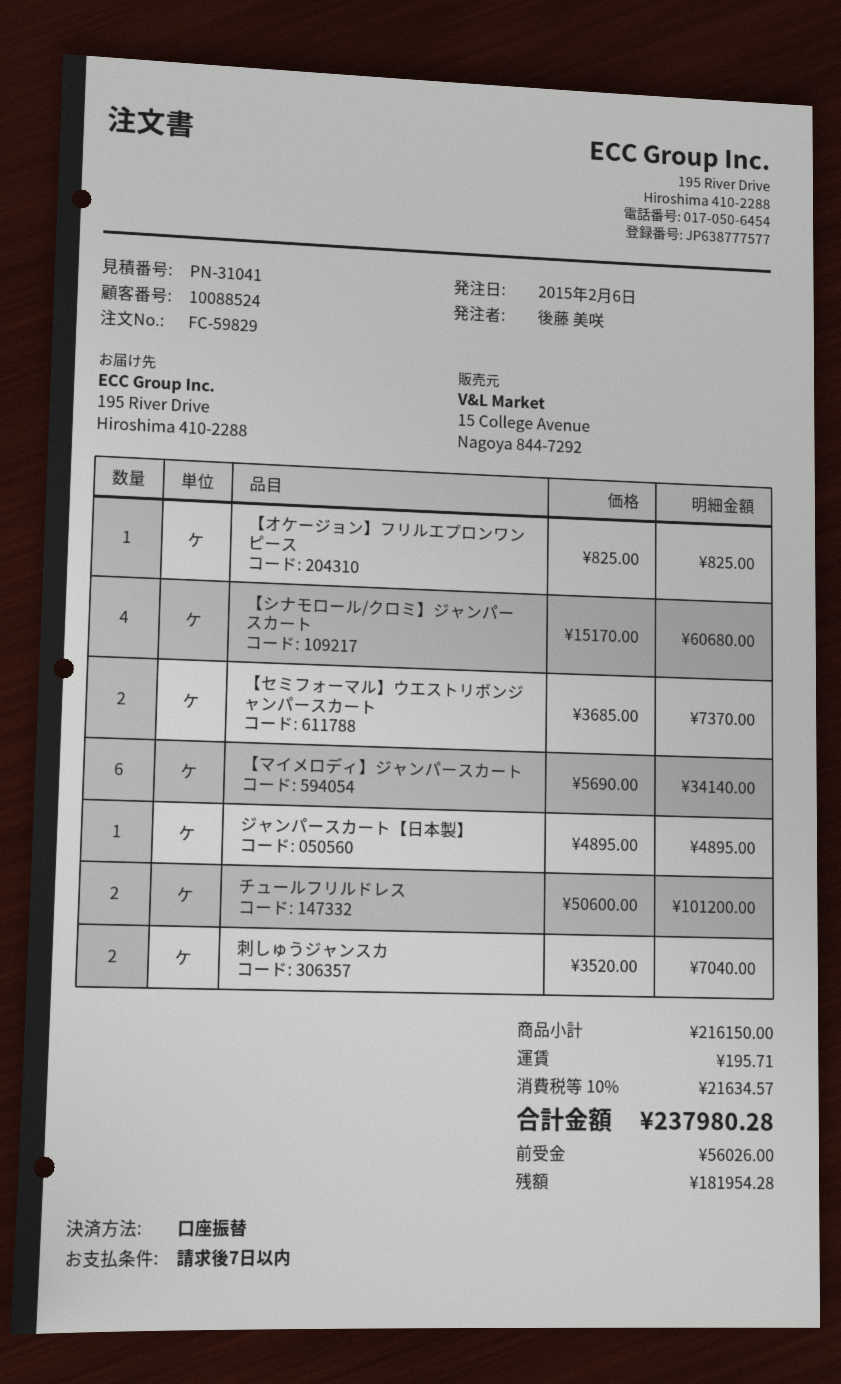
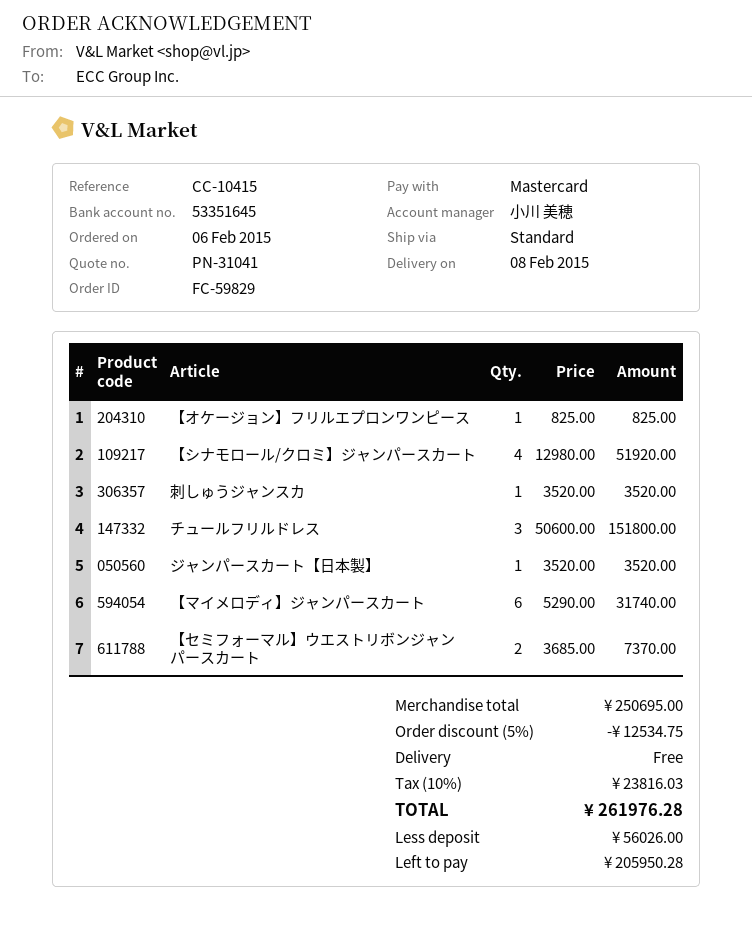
payment method: direct debit -> Mastercard
【シナモロール/クロミ】ジャンパースカート: 4 x 15170.00 = 60680.00 -> 4 x 12980.00 = 51920.00
【マイメロディ】ジャンパースカート: 6 x 5690.00 = 34140.00 -> 6 x 5290.00 = 31740.00
ジャンパースカート【日本製】: 1 x 4895.00 = 4895.00 -> 1 x 3520.00 = 3520.00
チュールフリルドレス: 2 x 50600.00 = 101200.00 -> 3 x 50600.00 = 151800.00
刺しゅうジャンスカ: 2 x 3520.00 = 7040.00 -> 1 x 3520.00 = 3520.00
subtotal: 216150.00 -> 250695.00
discount: none -> 5% = 12534.75
shipping: 195.71 -> 0.00
tax: 10% = 21634.57 -> 10% = 23816.03
total: 237980.28 -> 261976.28
balance: 181954.28 -> 205950.28

